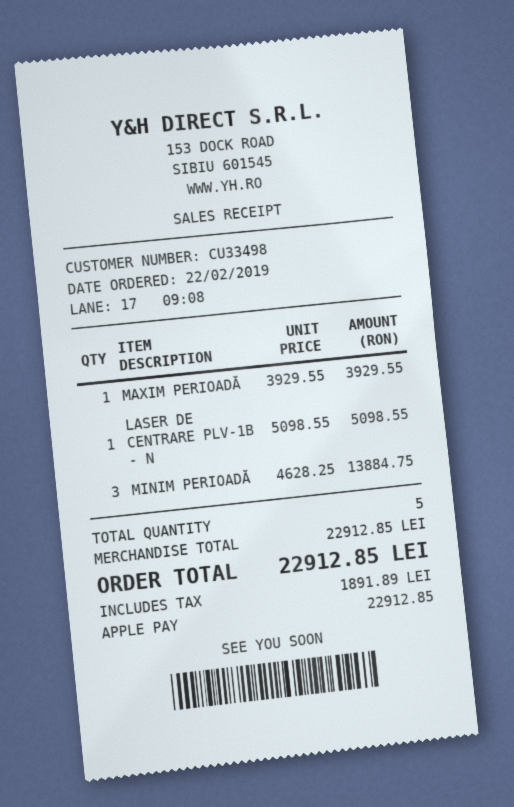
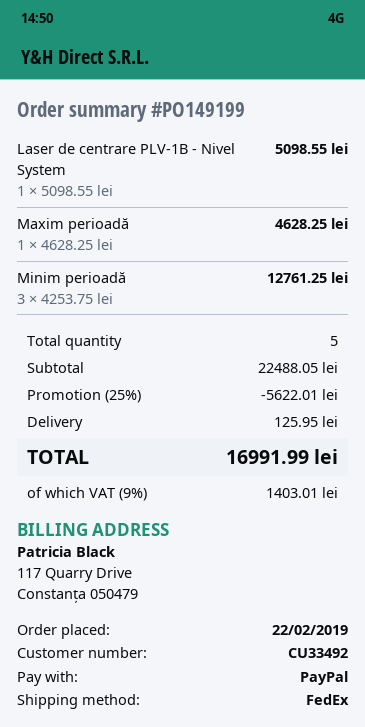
customer number: CU33498 -> CU33492
payment method: Apple Pay -> PayPal
MAXIM PERIOADĂ: 1 x 3929.55 = 3929.55 -> 1 x 4628.25 = 4628.25
MINIM PERIOADĂ: 3 x 4628.25 = 13884.75 -> 3 x 4253.75 = 12761.25
subtotal: 22912.85 -> 22488.05
discount: none -> 25% = 5622.01
shipping: none -> 125.95
tax: 1891.89 -> 1403.01
total: 22912.85 -> 16991.99

